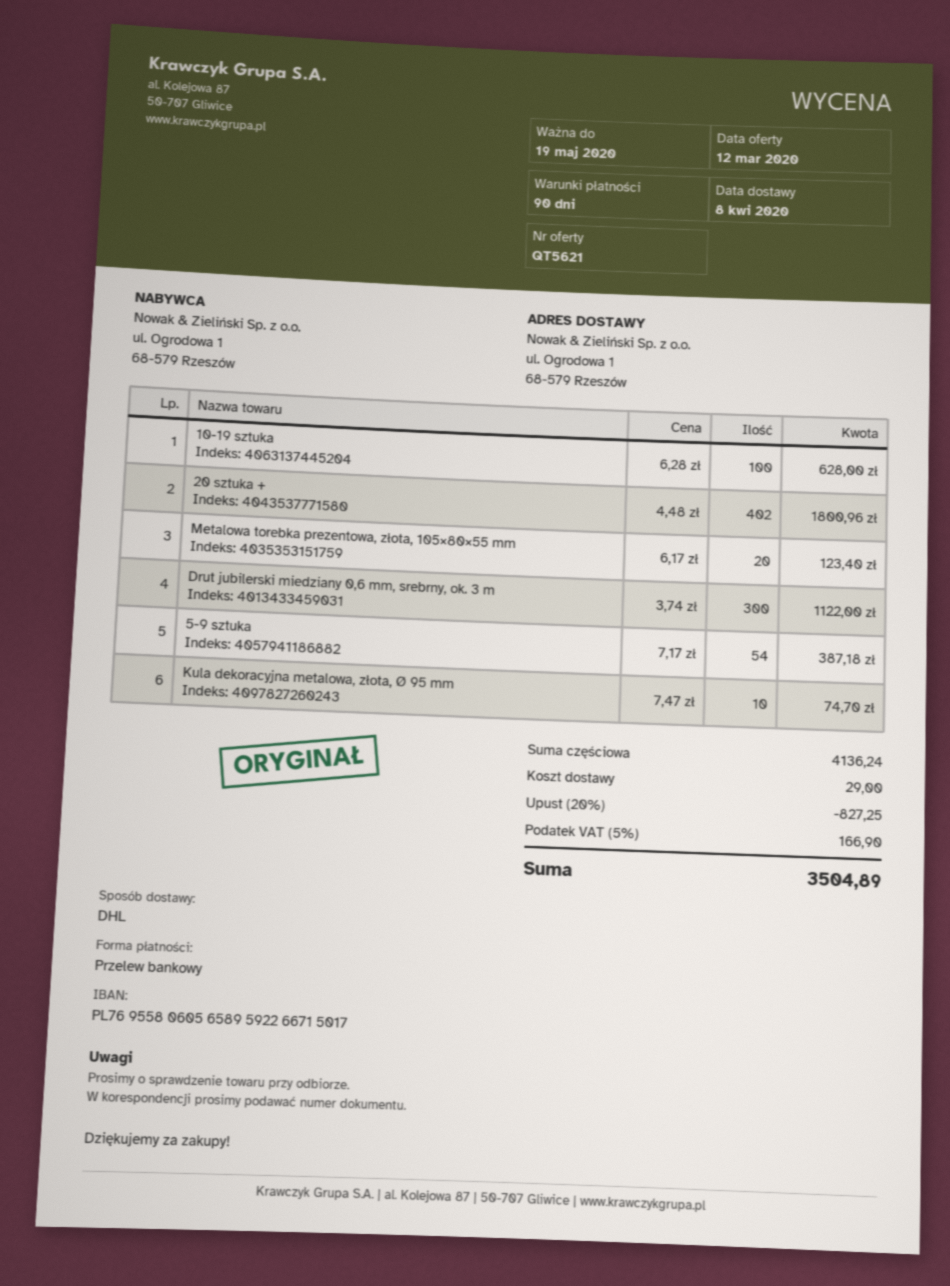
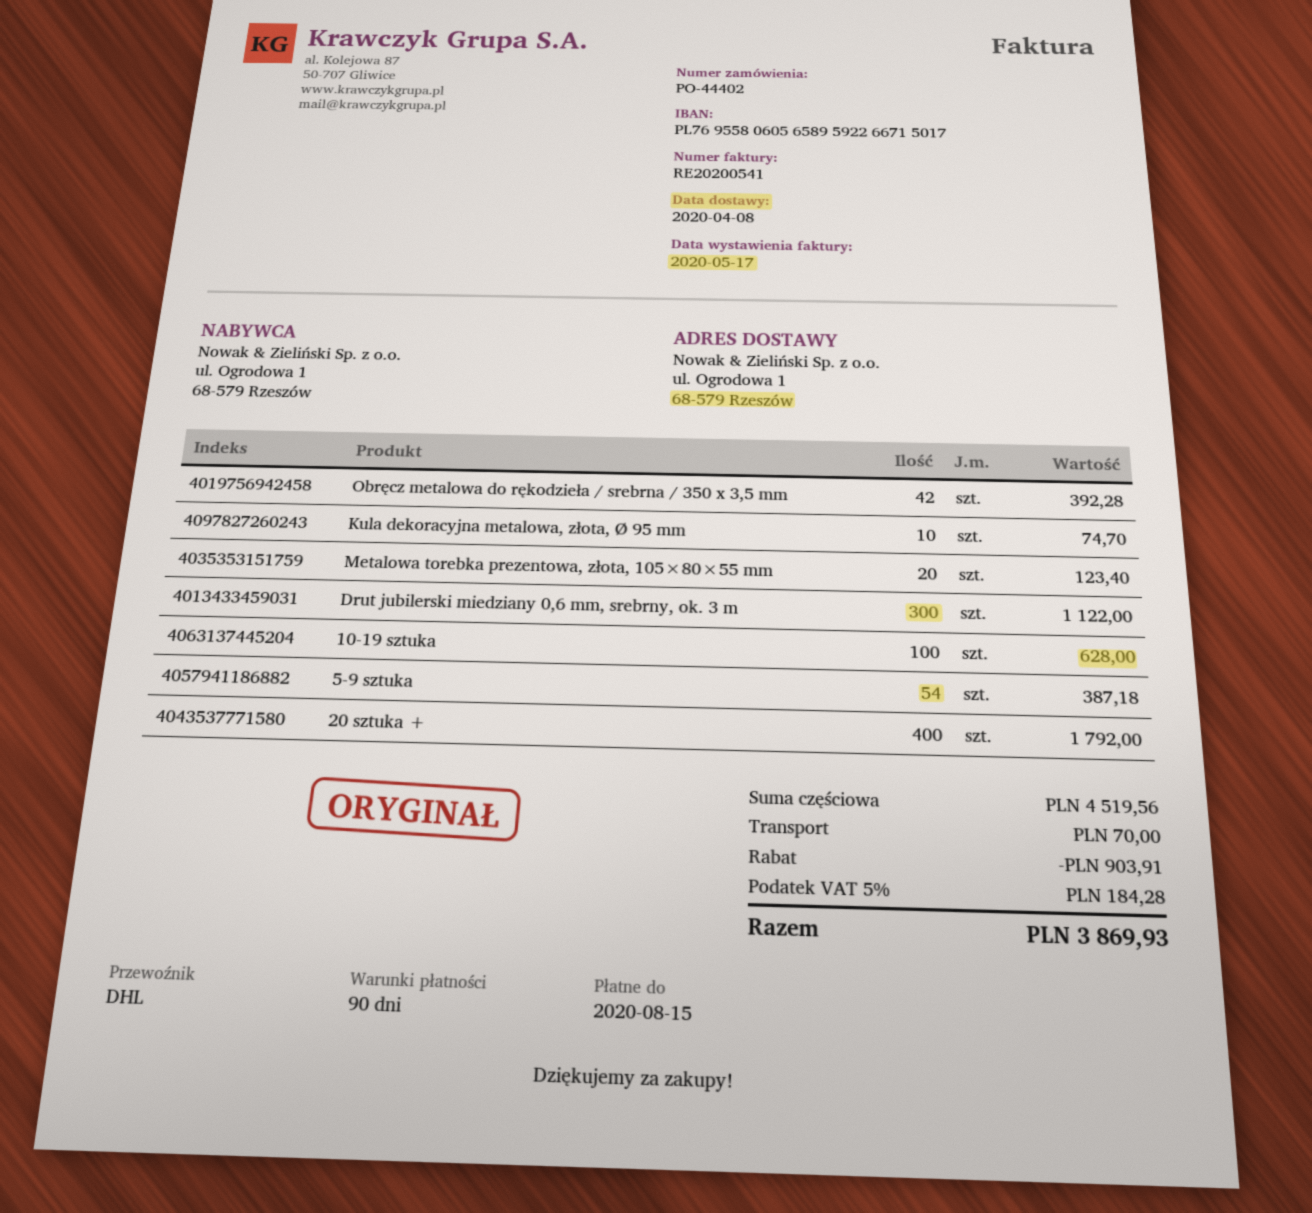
20 sztuka +: 402 for 1800.96 -> 400 for 1792.00
Obręcz metalowa do rękodzieła / srebrna / 350 x 3,5 mm: none -> 42 for 392.28
subtotal: 4136.24 -> 4519.56
discount: 827.25 -> 903.91
shipping: 29.00 -> 70.00
tax: 5% = 166.90 -> 5% = 184.28
total: 3504.89 -> 3869.93

